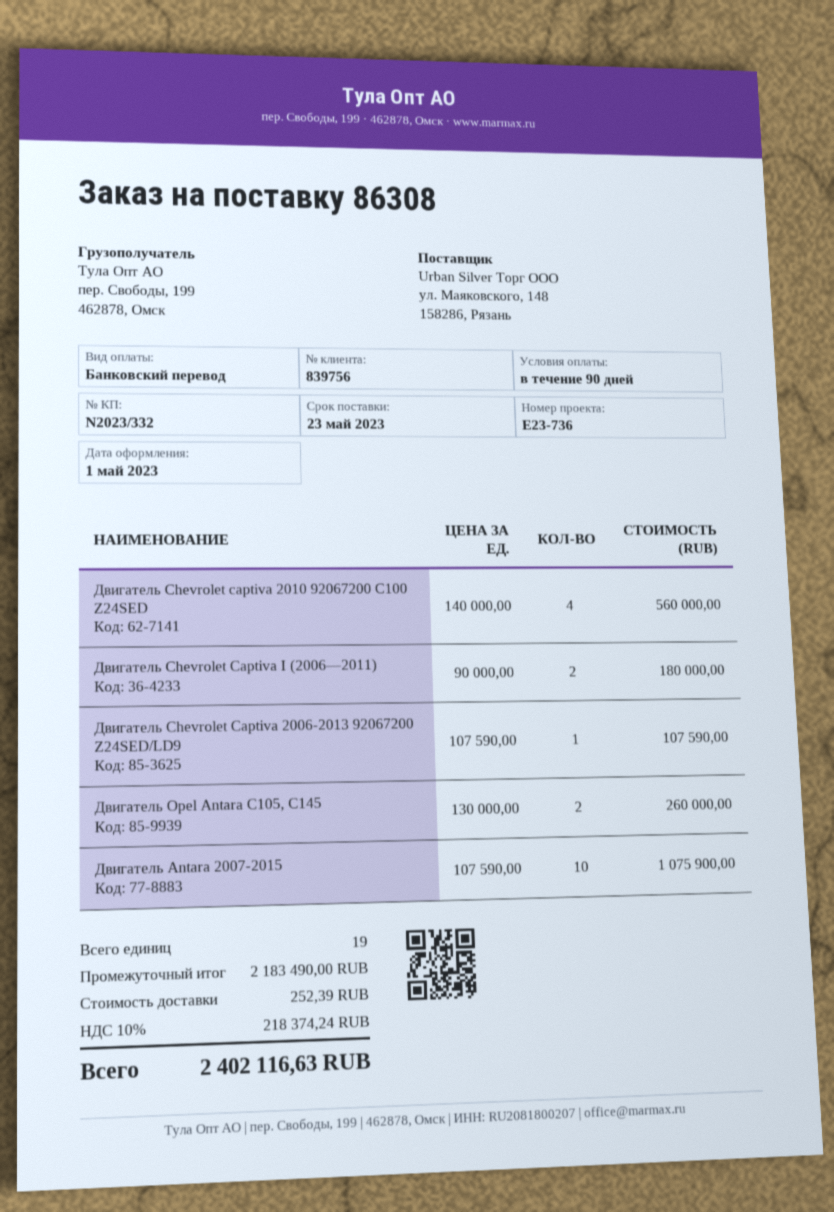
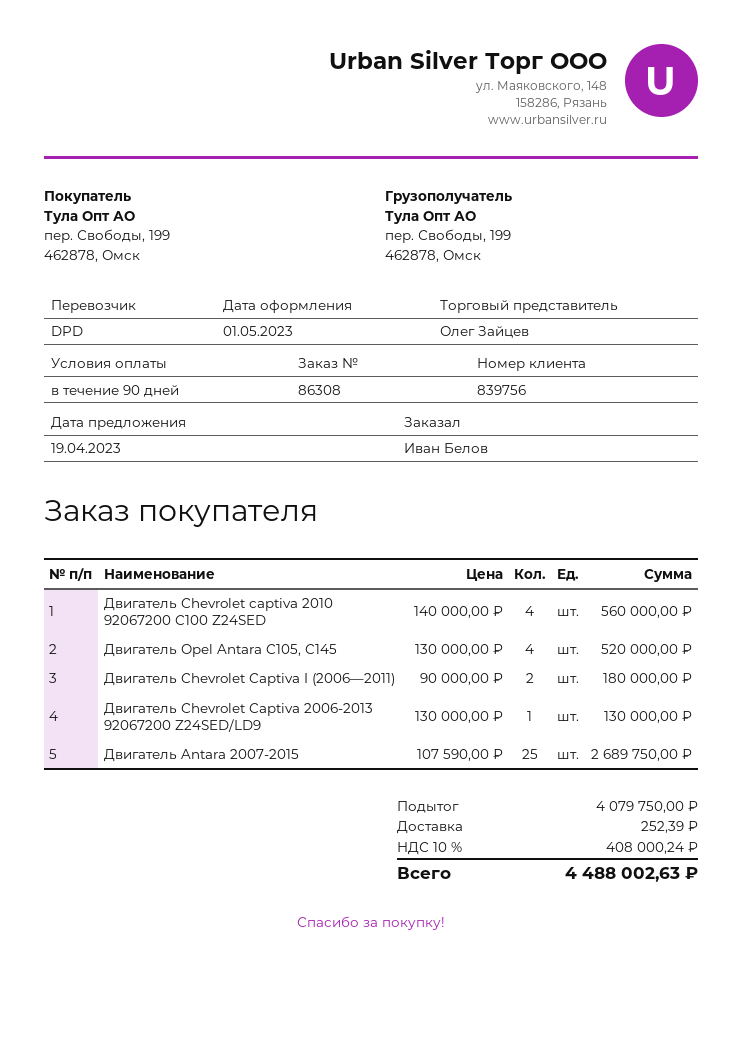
Двигатель Chevrolet Captiva 2006-2013 92067200 Z24SED/LD9: 1 x 107590.00 = 107590.00 -> 1 x 130000.00 = 130000.00
Двигатель Opel Antara C105, C145: 2 x 130000.00 = 260000.00 -> 4 x 130000.00 = 520000.00
Двигатель Antara 2007-2015: 10 x 107590.00 = 1075900.00 -> 25 x 107590.00 = 2689750.00
subtotal: 2183490.00 -> 4079750.00
tax: 10% = 218374.24 -> 10% = 408000.24
total: 2402116.63 -> 4488002.63

